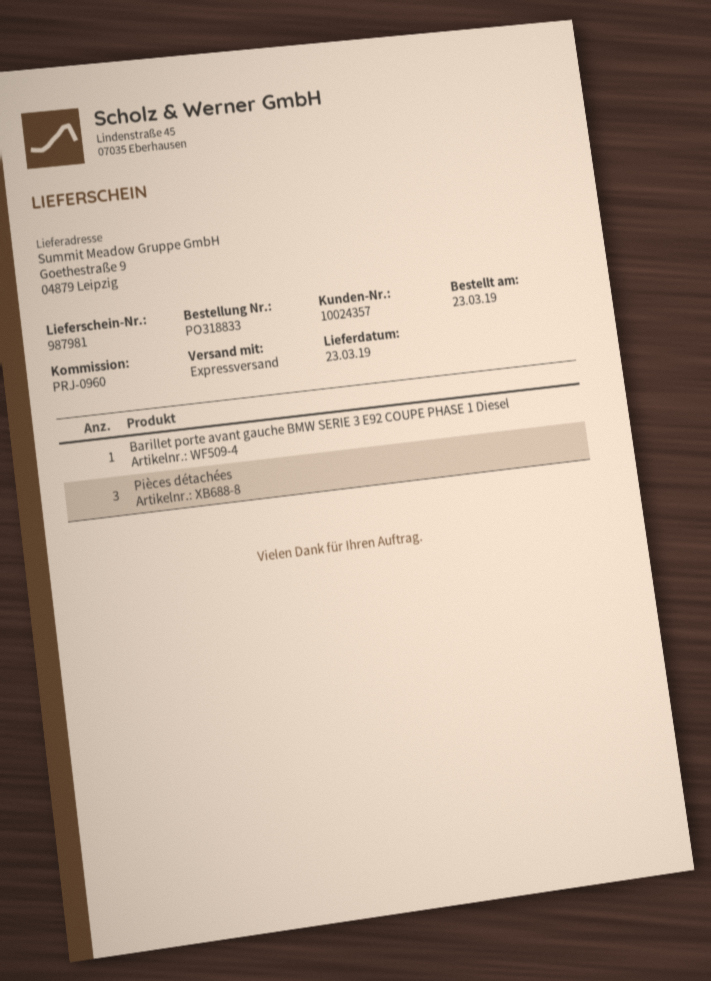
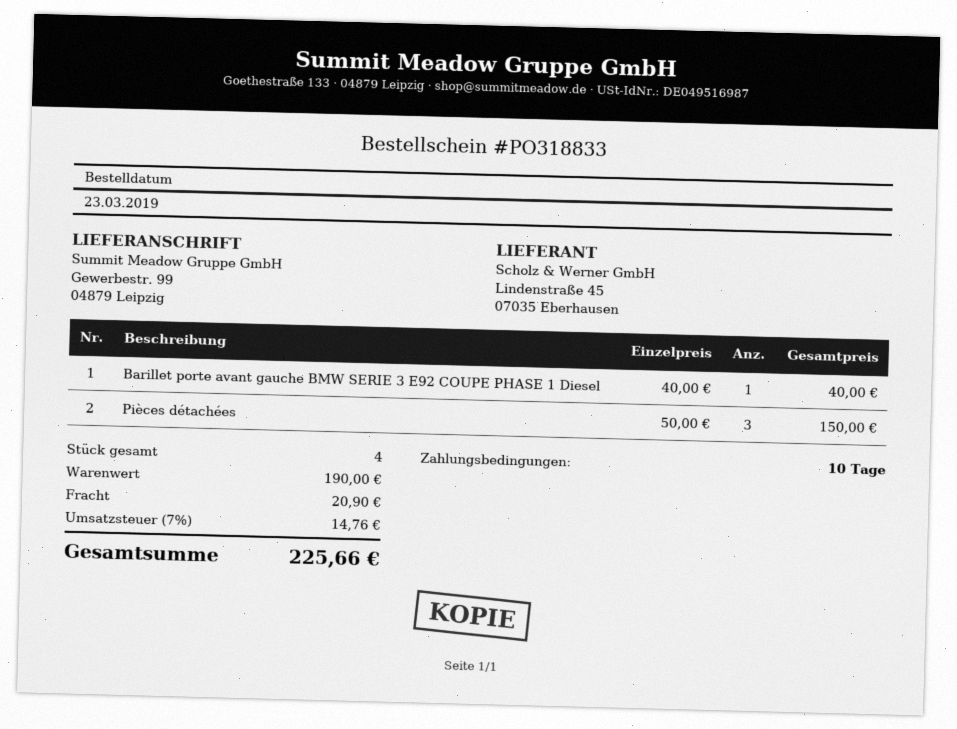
ship to: Goethestraße 9, 04879 Leipzig -> Gewerbestr. 99, 04879 Leipzig

